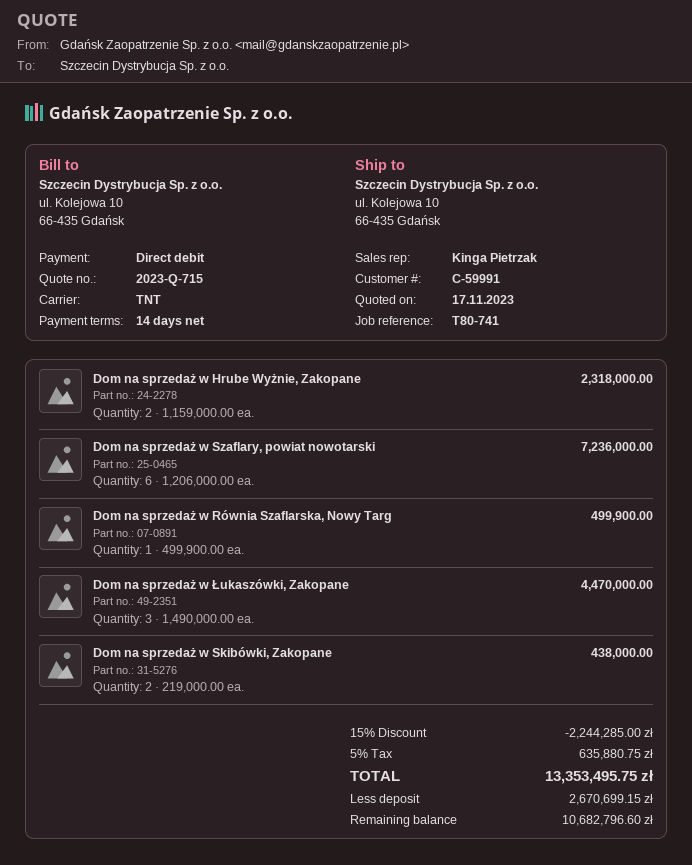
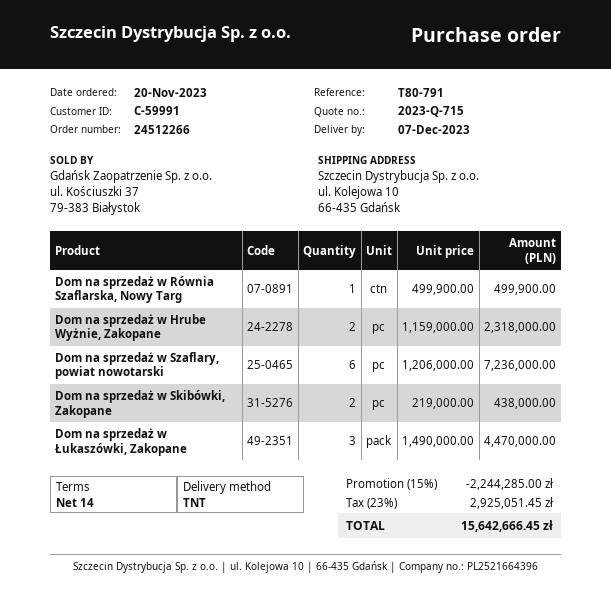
reference: T80-741 -> T80-791
tax: 5% = 635880.75 -> 23% = 2925051.45
total: 13353495.75 -> 15642666.45

